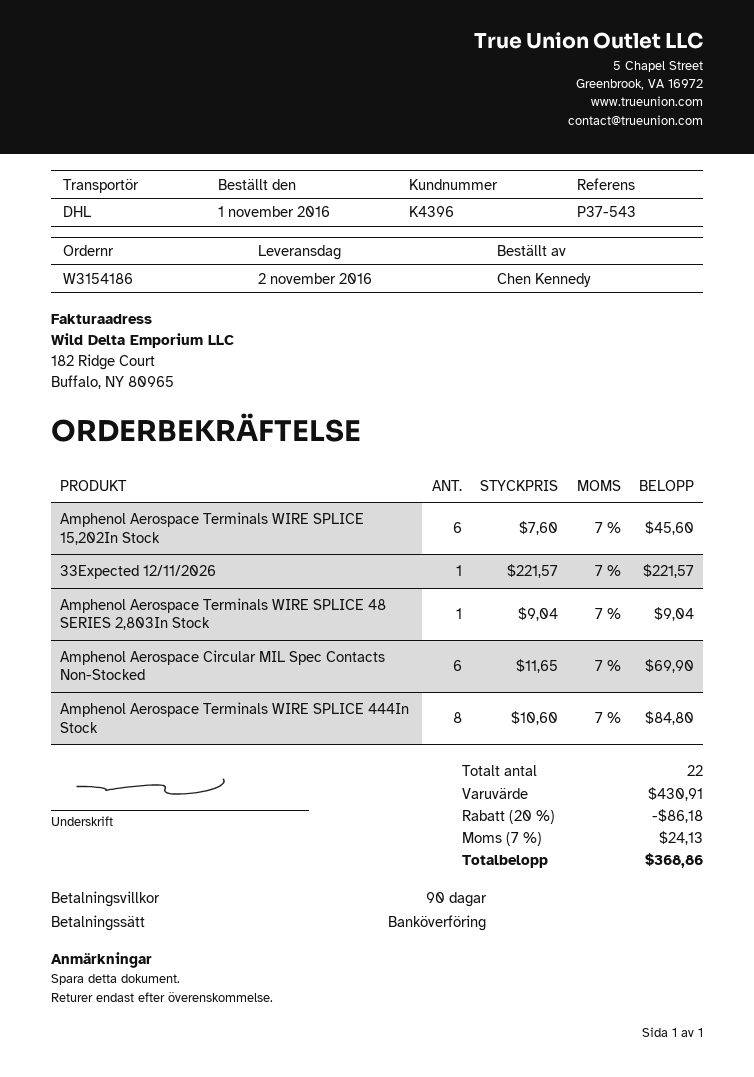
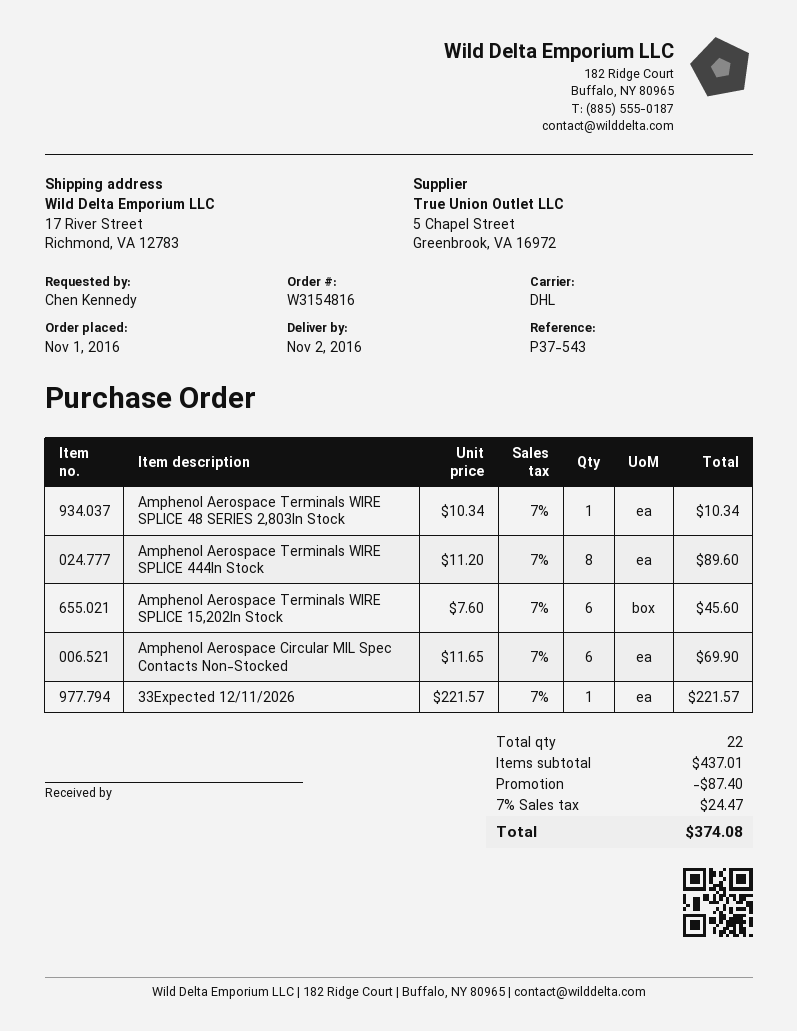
order number: W3154186 -> W3154816
Amphenol Aerospace Terminals WIRE SPLICE 48 SERIES 2,803In Stock: 1 x 9.04 = 9.04 -> 1 x 10.34 = 10.34
Amphenol Aerospace Terminals WIRE SPLICE 444In Stock: 8 x 10.60 = 84.80 -> 8 x 11.20 = 89.60
subtotal: 430.91 -> 437.01
discount: 86.18 -> 87.40
tax: 7% = 24.13 -> 7% = 24.47
total: 368.86 -> 374.08

